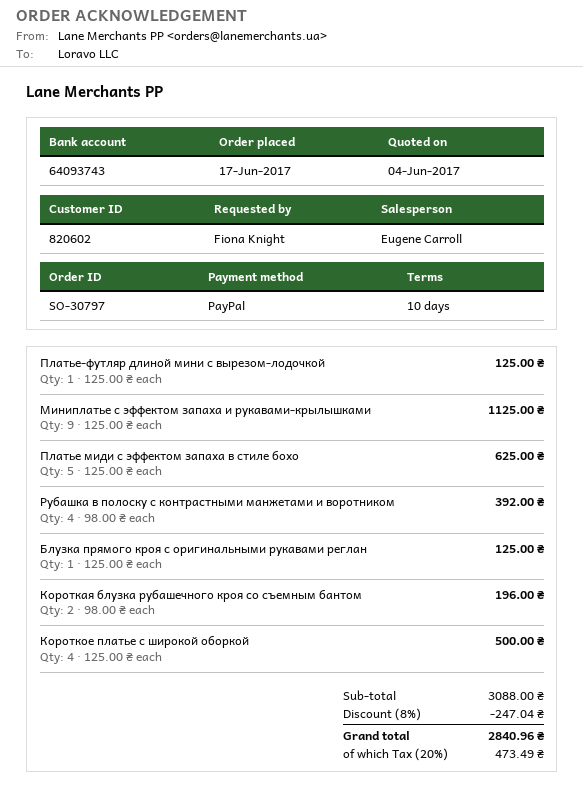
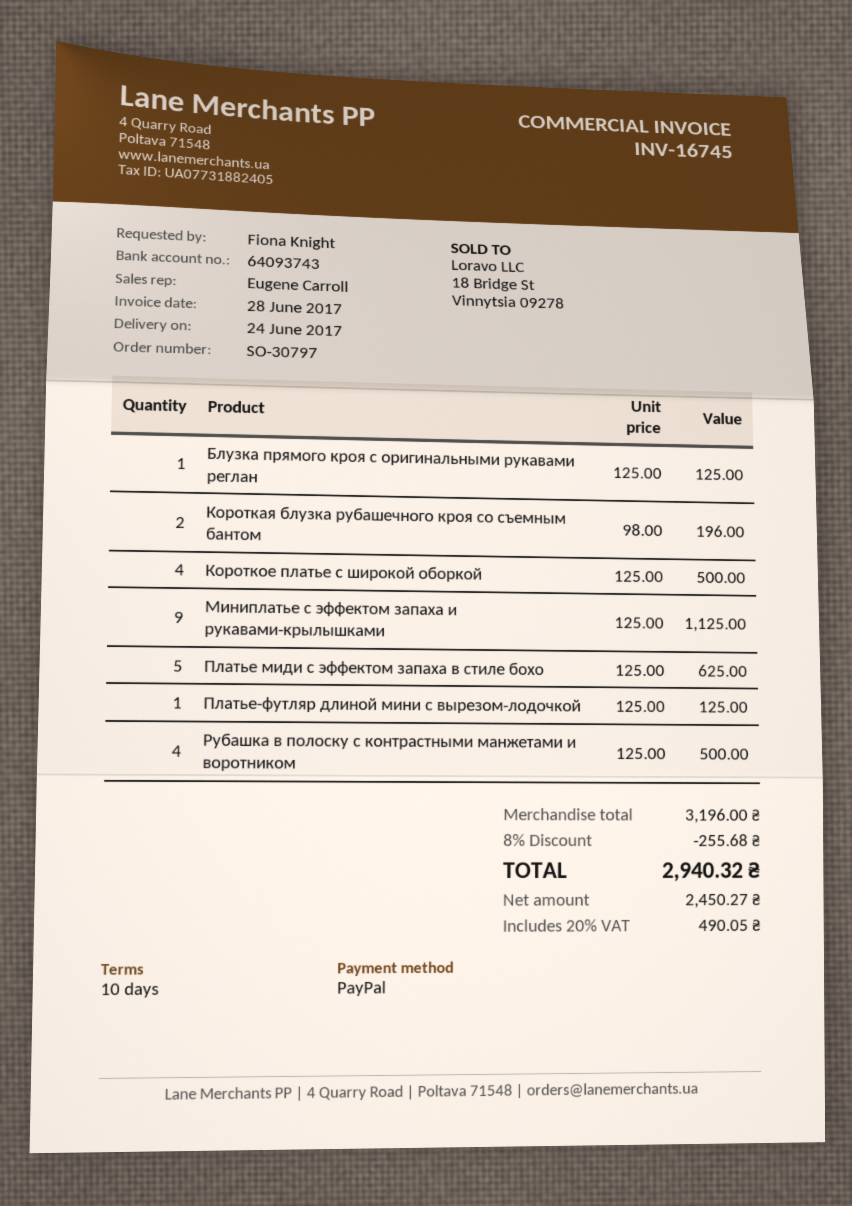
Рубашка в полоску с контрастными манжетами и воротником: 4 x 98.00 = 392.00 -> 4 x 125.00 = 500.00
subtotal: 3088.00 -> 3196.00
discount: 8% = 247.04 -> 8% = 255.68
tax: 20% = 473.49 -> 20% = 490.05
total: 2840.96 -> 2940.32

